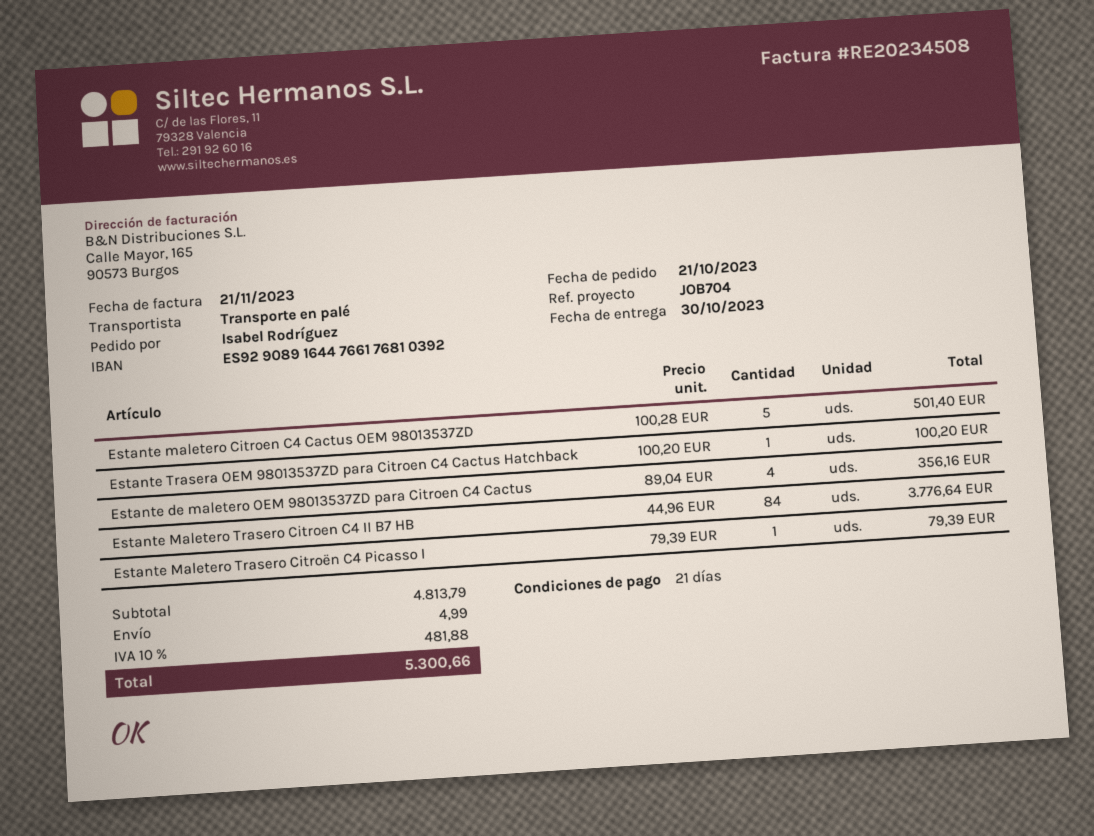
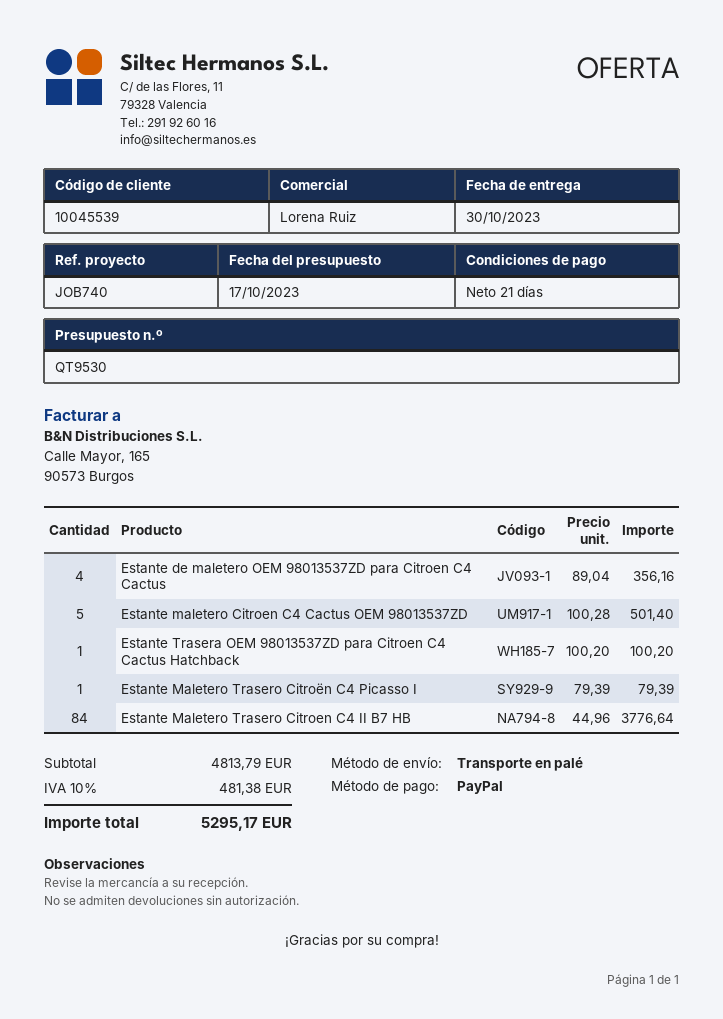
reference: JOB704 -> JOB740
shipping: 4.99 -> none
tax: 10% = 481.88 -> 10% = 481.38
total: 5300.66 -> 5295.17

